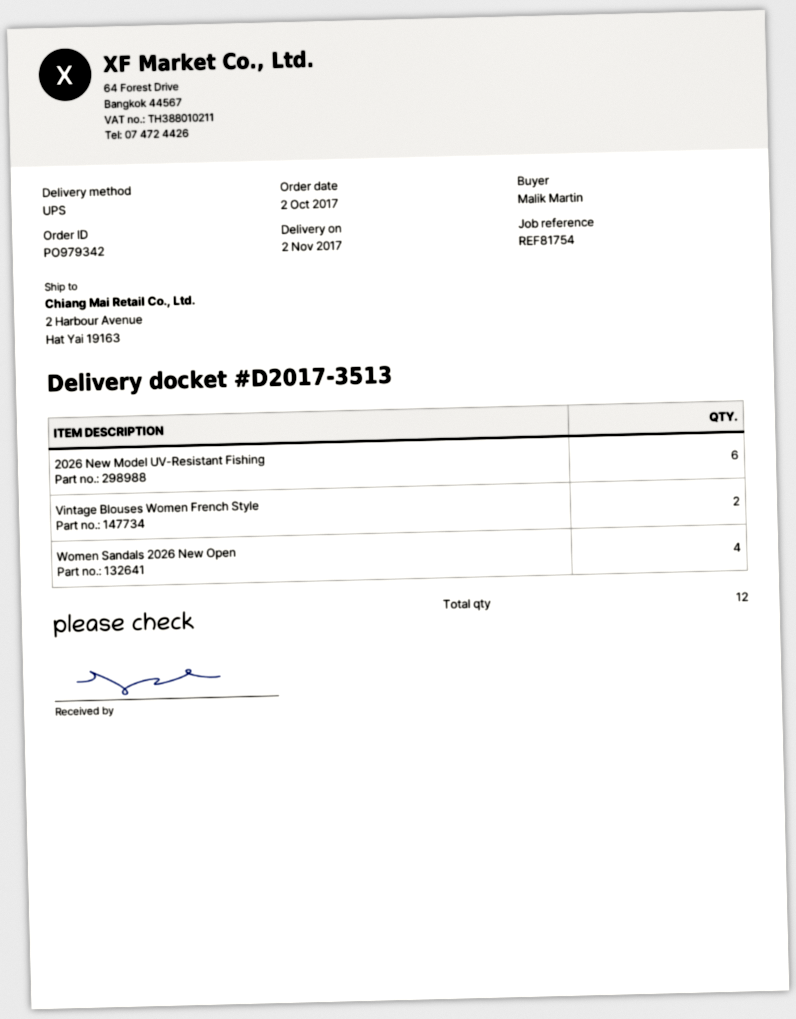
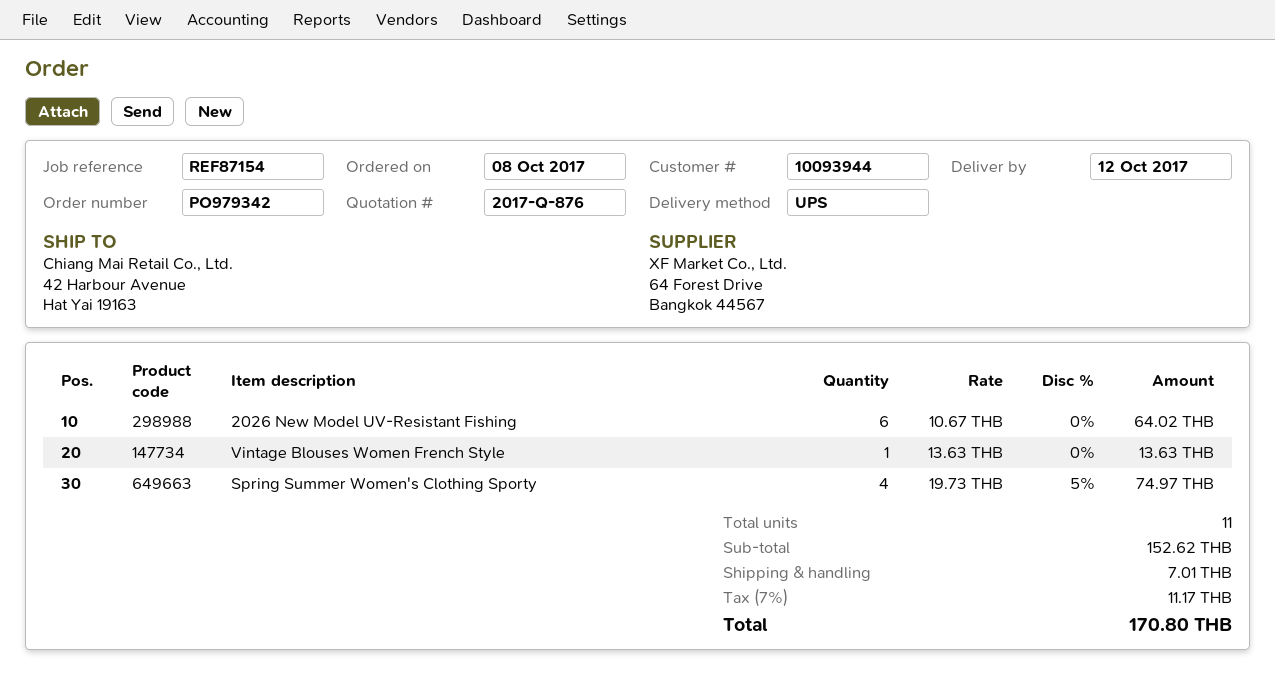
order date: 2017-10-02 -> 2017-10-08
delivery date: 2017-11-02 -> 2017-10-12
reference: REF81754 -> REF87154
ship to: 2 Harbour Avenue, Hat Yai 19163 -> 42 Harbour Avenue, Hat Yai 19163
Vintage Blouses Women French Style: 2 -> 1
Women Sandals 2026 New Open: 4 -> none
Spring Summer Women's Clothing Sporty: none -> 4
total quantity: 12 -> 11

